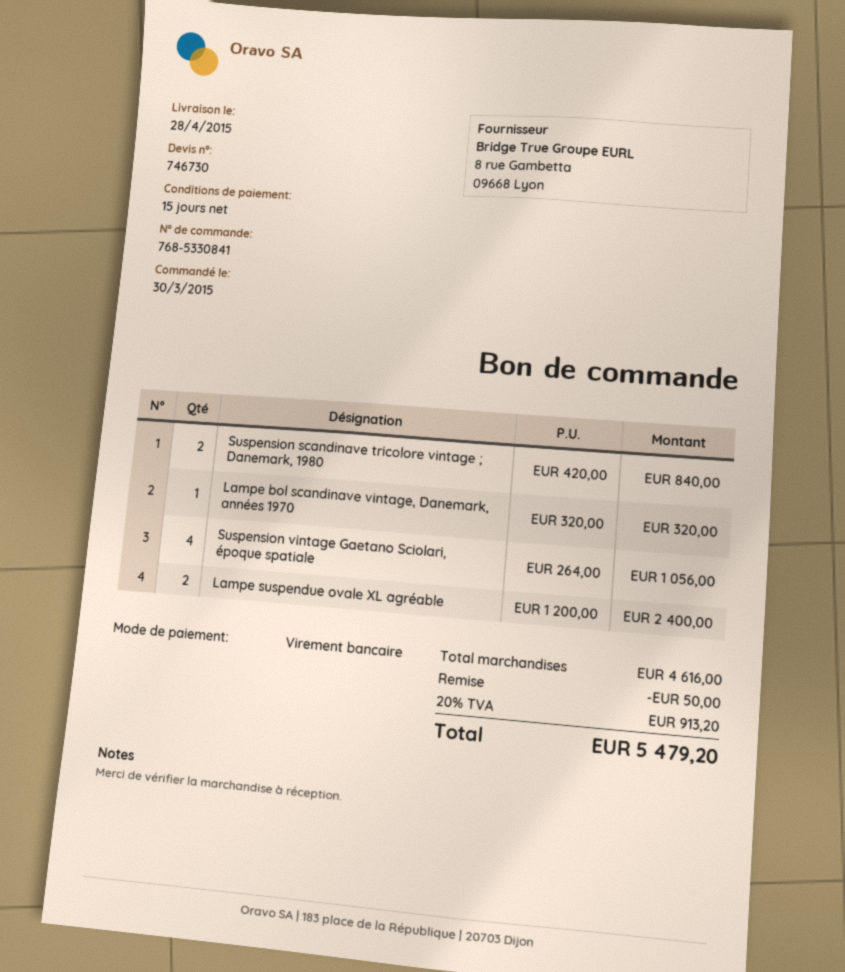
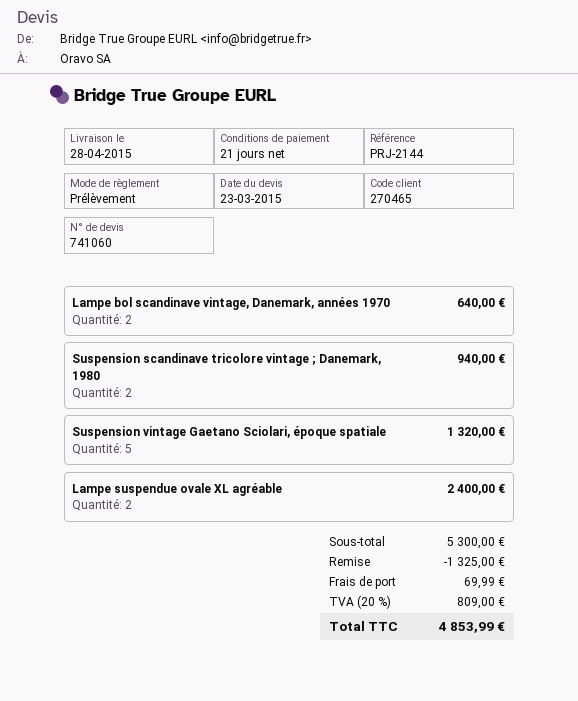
quote number: 746730 -> 741060
payment terms: 15 days -> 21 days
payment method: bank transfer -> direct debit
Suspension scandinave tricolore vintage ; Danemark, 1980: 2 for 840.00 -> 2 for 940.00
Lampe bol scandinave vintage, Danemark, années 1970: 1 for 320.00 -> 2 for 640.00
Suspension vintage Gaetano Sciolari, époque spatiale: 4 for 1056.00 -> 5 for 1320.00
subtotal: 4616.00 -> 5300.00
discount: 50.00 -> 1325.00
shipping: none -> 69.99
tax: 20% = 913.20 -> 20% = 809.00
total: 5479.20 -> 4853.99

